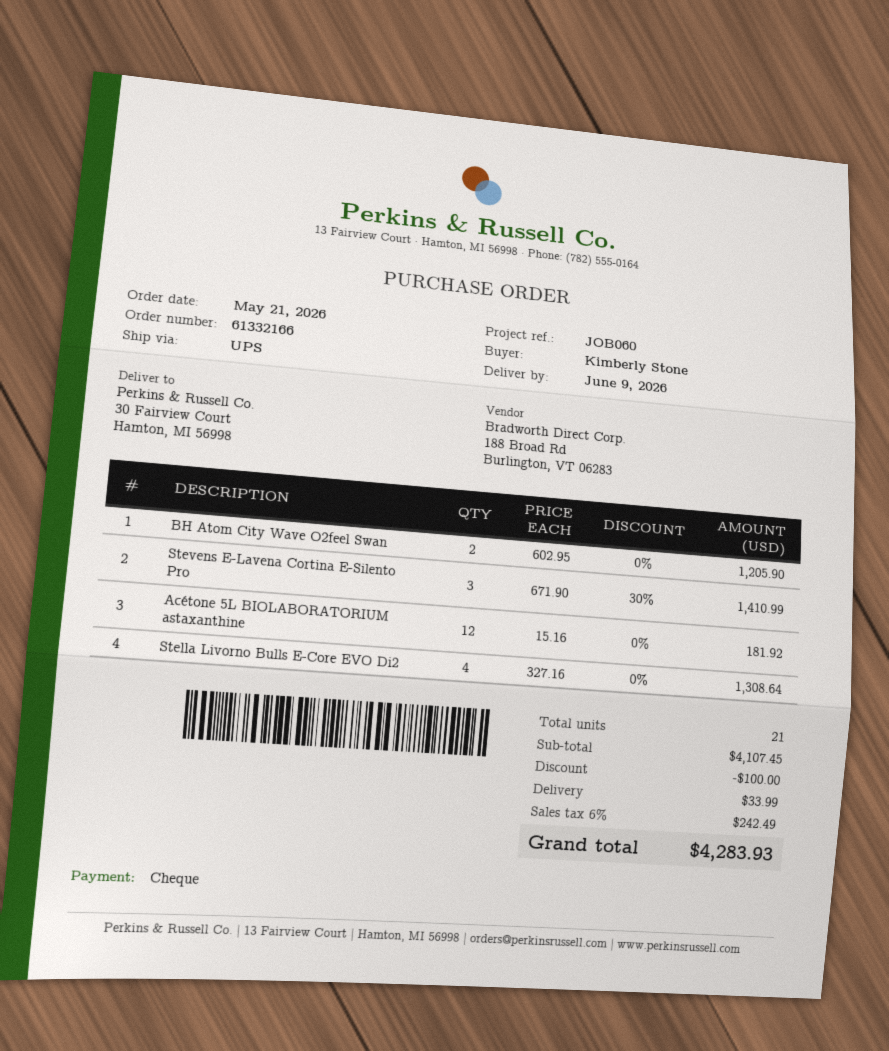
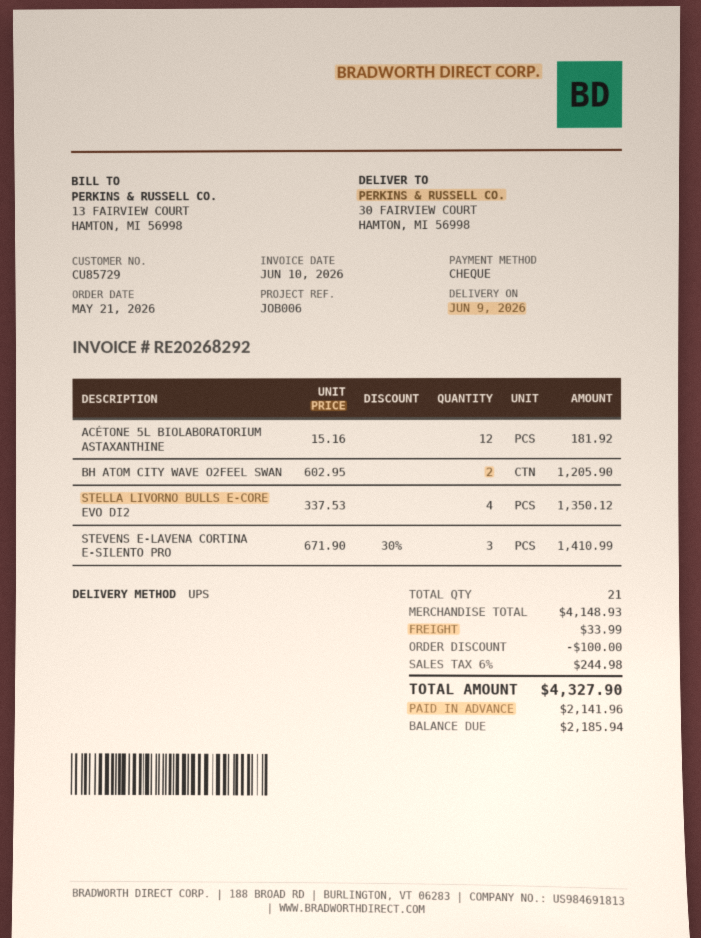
reference: JOB060 -> JOB006
Stella Livorno Bulls E-Core EVO Di2: 4 x 327.16 = 1308.64 -> 4 x 337.53 = 1350.12
subtotal: 4107.45 -> 4148.93
tax: 6% = 242.49 -> 6% = 244.98
total: 4283.93 -> 4327.90

